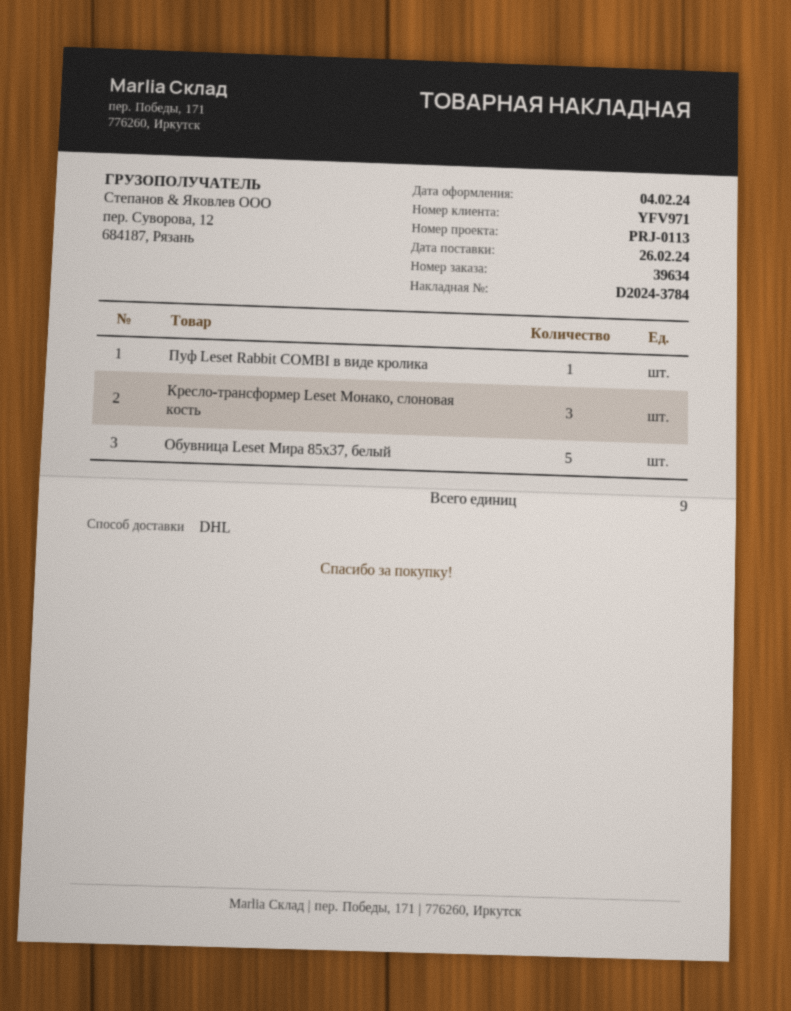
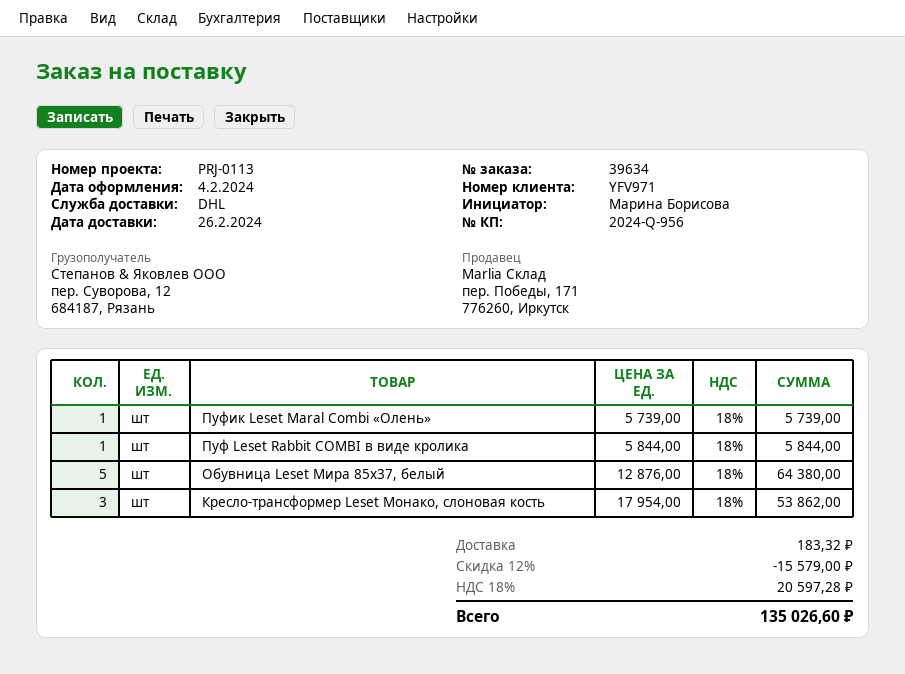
Пуфик Leset Maral Combi «Олень»: none -> 1

